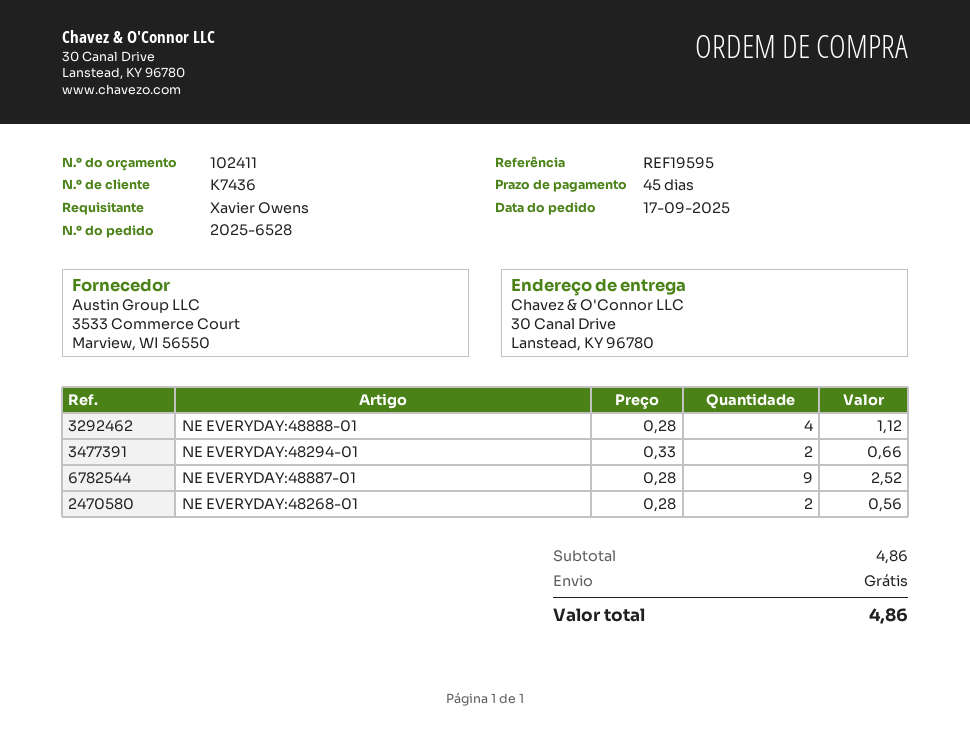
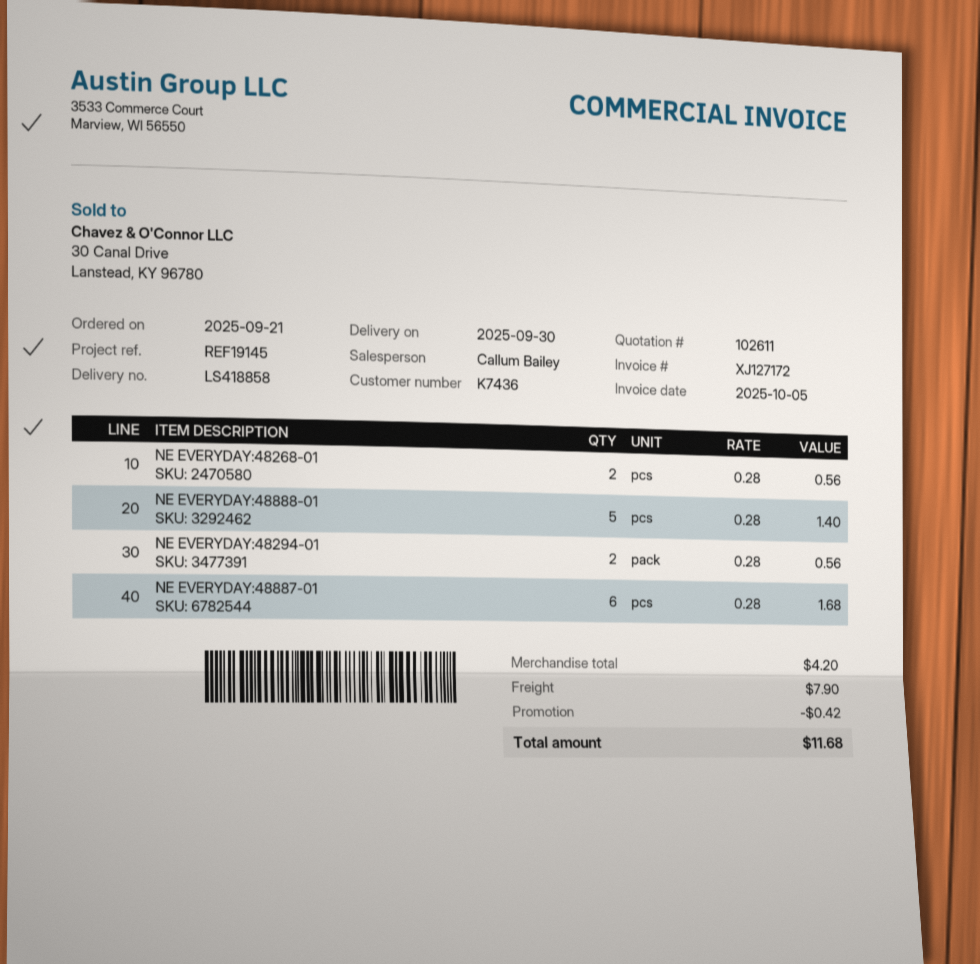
quote number: 102411 -> 102611
order date: 2025-09-17 -> 2025-09-21
reference: REF19595 -> REF19145
NE EVERYDAY:48888-01: 4 x 0.28 = 1.12 -> 5 x 0.28 = 1.40
NE EVERYDAY:48294-01: 2 x 0.33 = 0.66 -> 2 x 0.28 = 0.56
NE EVERYDAY:48887-01: 9 x 0.28 = 2.52 -> 6 x 0.28 = 1.68
subtotal: 4.86 -> 4.20
discount: none -> 0.42
shipping: 0.00 -> 7.90
total: 4.86 -> 11.68

